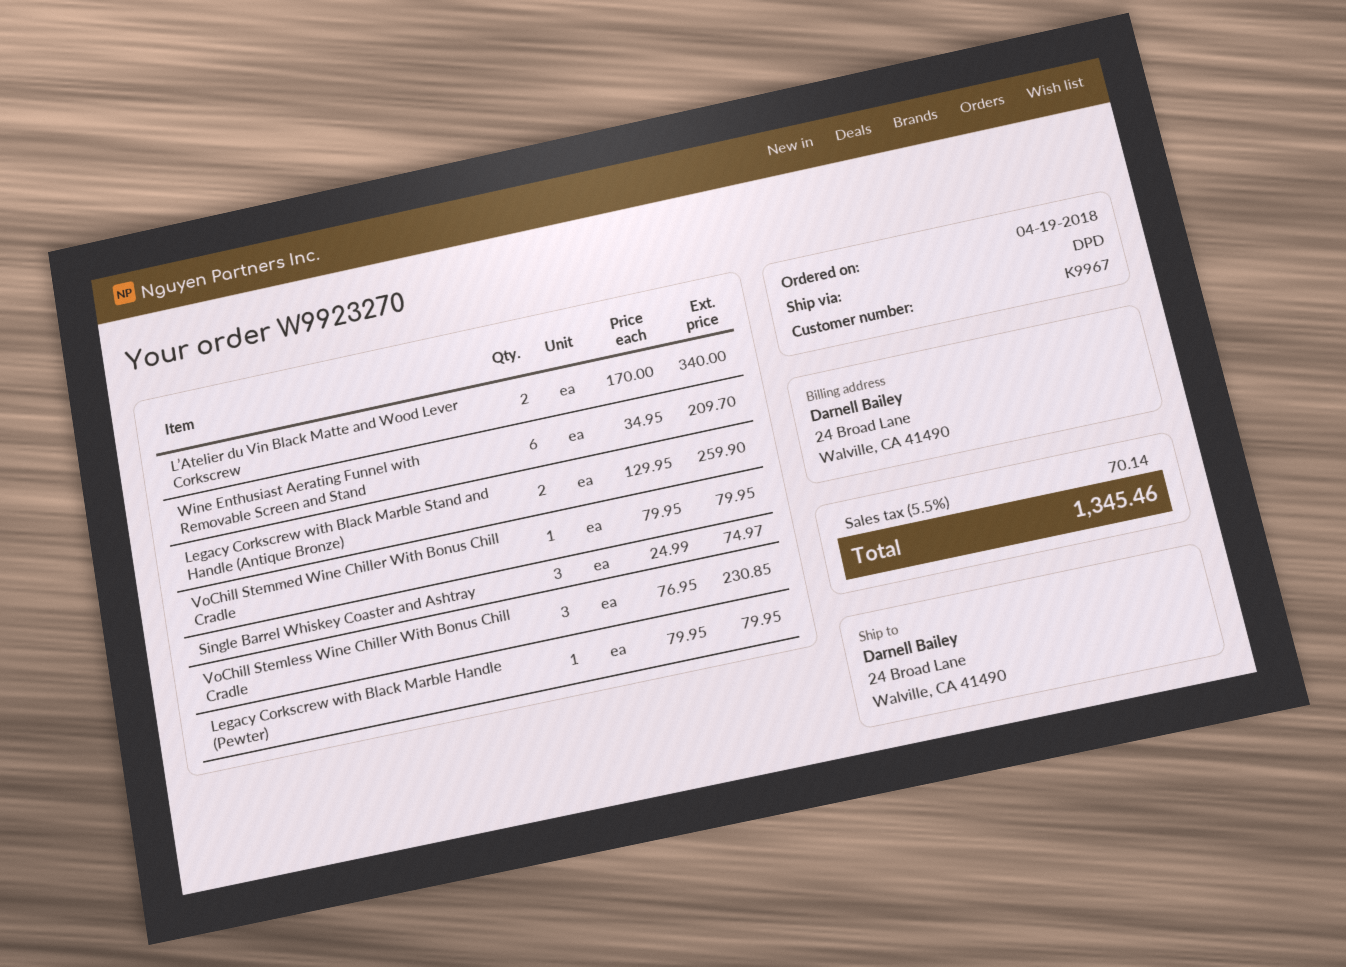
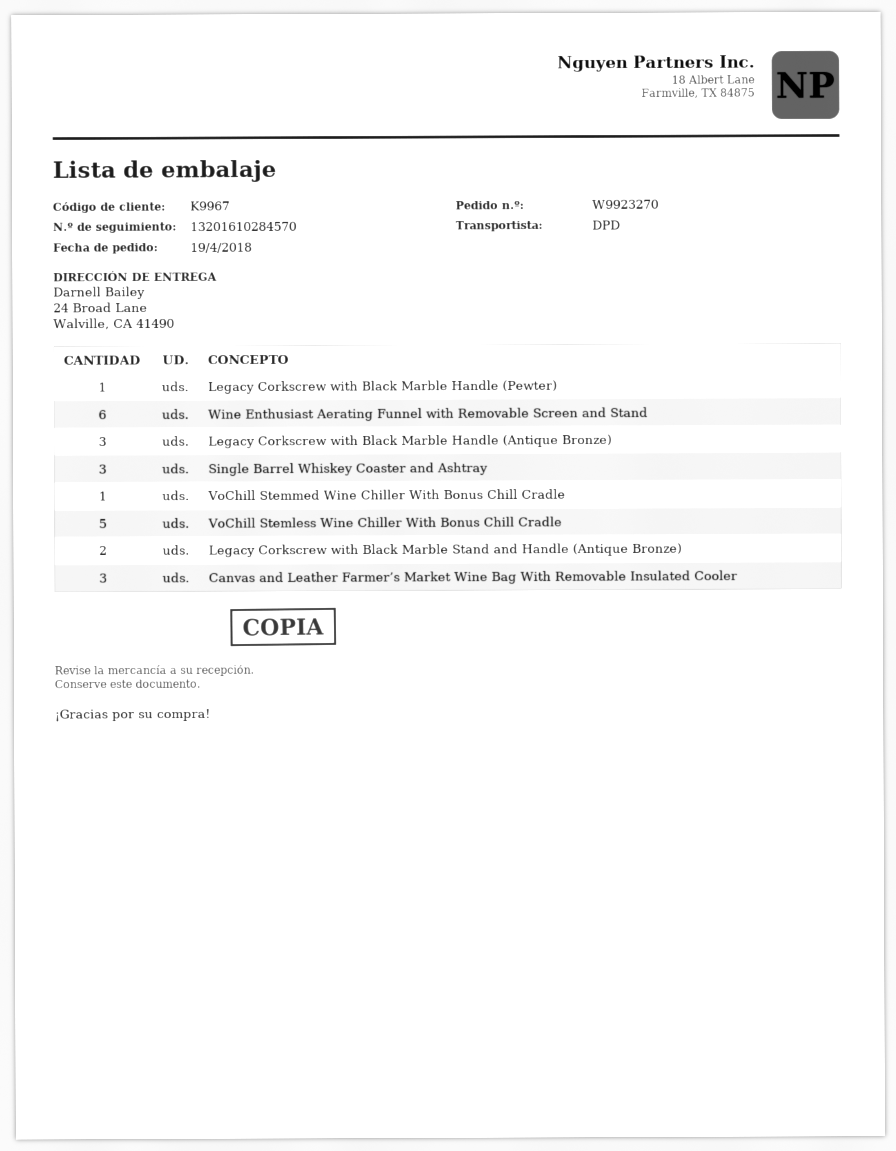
L’Atelier du Vin Black Matte and Wood Lever Corkscrew: 2 -> none
VoChill Stemless Wine Chiller With Bonus Chill Cradle: 3 -> 5
Legacy Corkscrew with Black Marble Handle (Antique Bronze): none -> 3
Canvas and Leather Farmer’s Market Wine Bag With Removable Insulated Cooler: none -> 3

